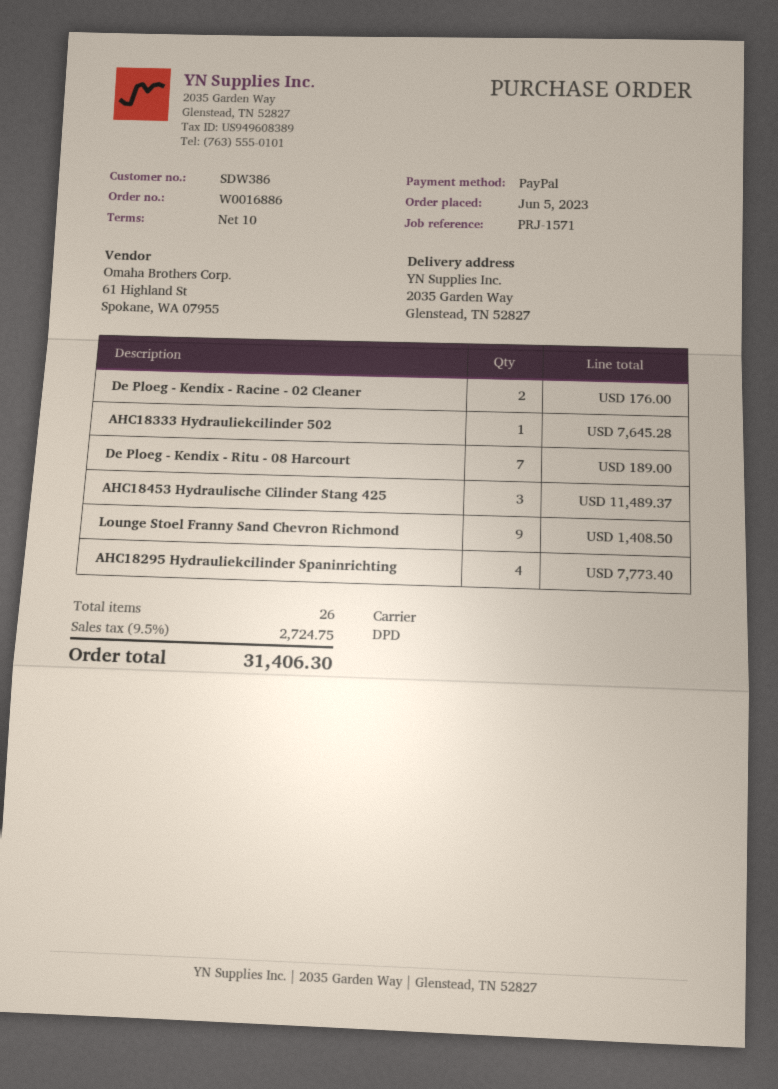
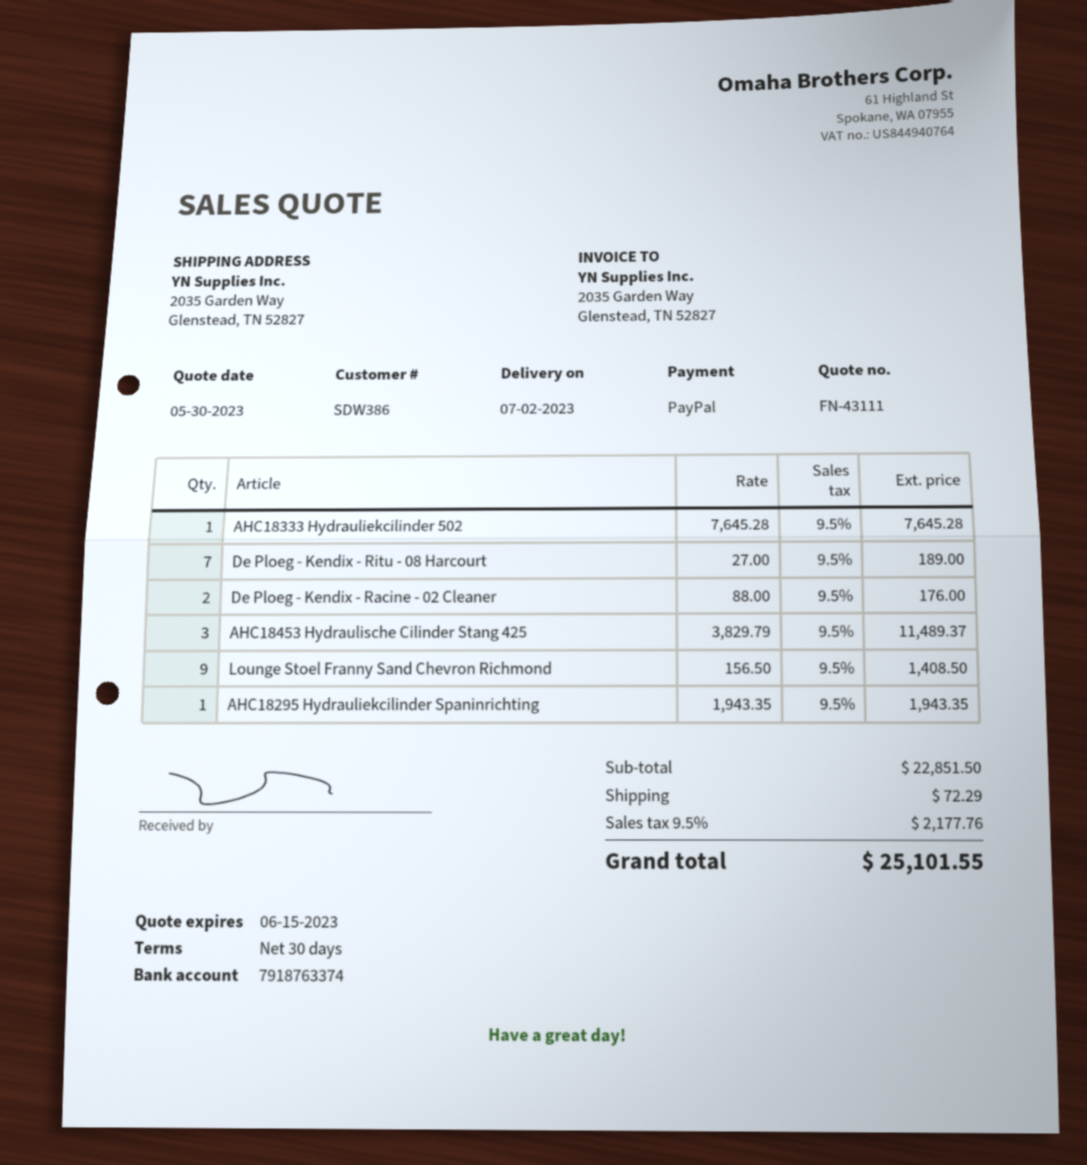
payment terms: 10 days -> 30 days
AHC18295 Hydrauliekcilinder Spaninrichting: 4 for 7773.40 -> 1 for 1943.35
shipping: none -> 72.29
tax: 9.5% = 2724.75 -> 9.5% = 2177.76
total: 31406.30 -> 25101.55

